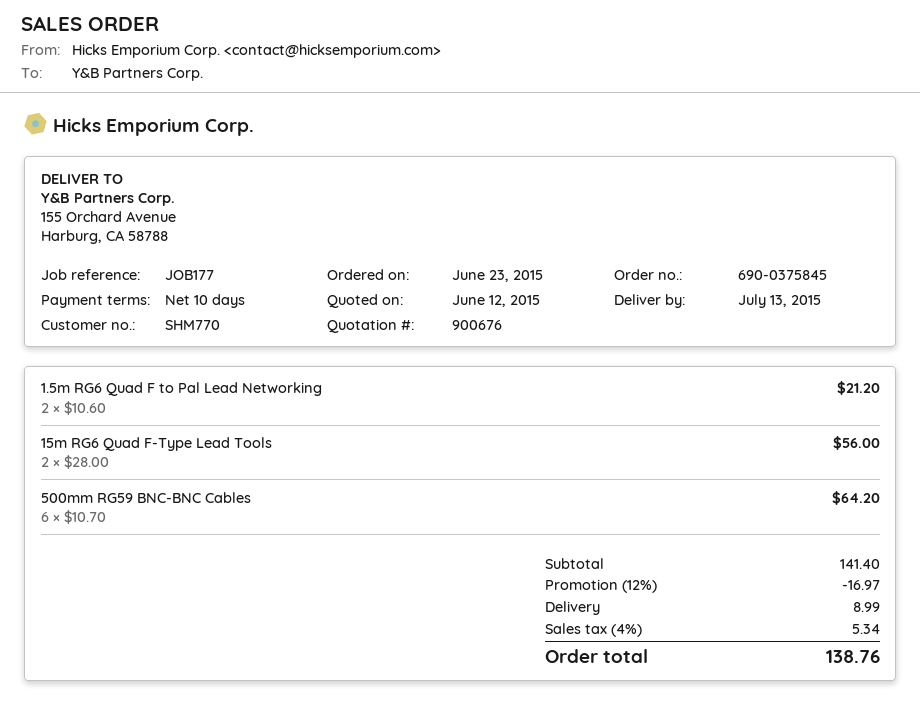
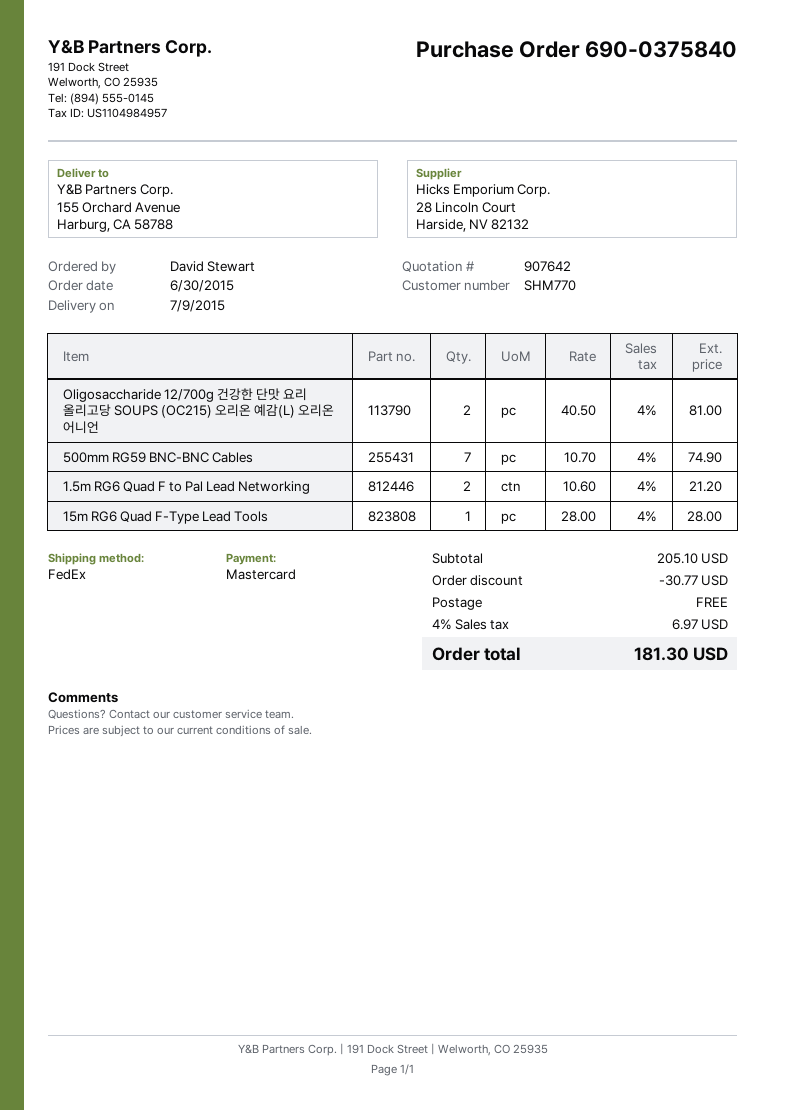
quote number: 900676 -> 907642
order number: 690-0375845 -> 690-0375840
order date: 2015-06-23 -> 2015-06-30
delivery date: 2015-07-13 -> 2015-07-09
15m RG6 Quad F-Type Lead Tools: 2 x 28.00 = 56.00 -> 1 x 28.00 = 28.00
500mm RG59 BNC-BNC Cables: 6 x 10.70 = 64.20 -> 7 x 10.70 = 74.90
Oligosaccharide 12/700g 건강한 단맛 요리 올리고당 SOUPS (OC215) 오리온 예감(L) 오리온 어니언: none -> 2 x 40.50 = 81.00
subtotal: 141.40 -> 205.10
discount: 16.97 -> 30.77
shipping: 8.99 -> 0.00
tax: 4% = 5.34 -> 4% = 6.97
total: 138.76 -> 181.30

